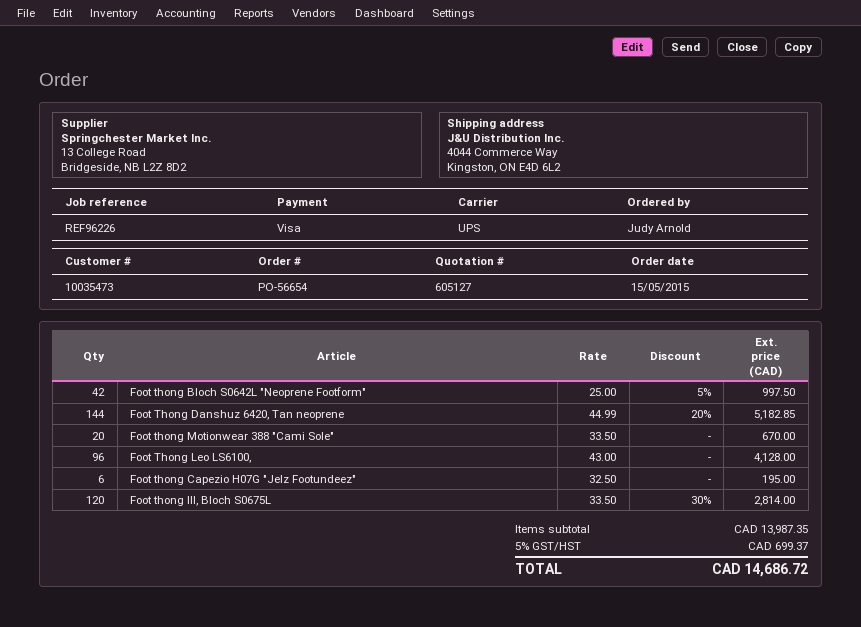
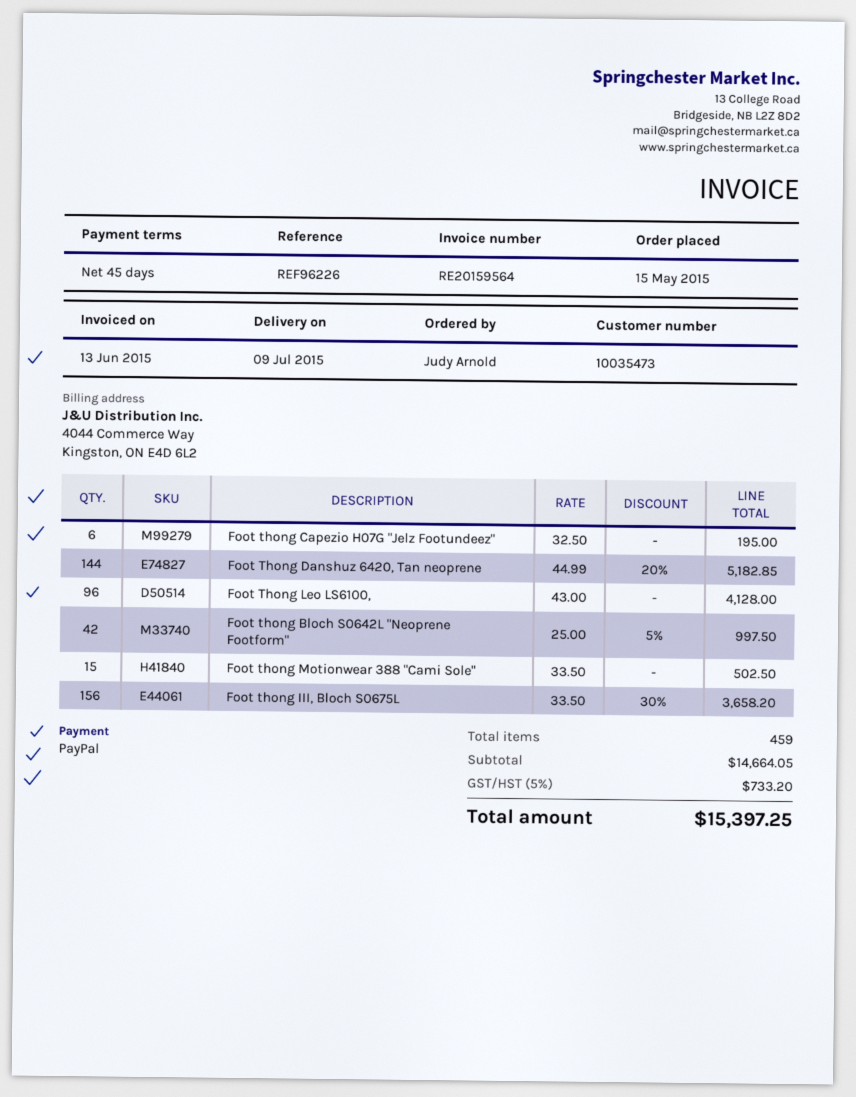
payment method: Visa -> PayPal
Foot thong Motionwear 388 "Cami Sole": 20 x 33.50 = 670.00 -> 15 x 33.50 = 502.50
Foot thong III, Bloch S0675L: 120 x 33.50 - 30% = 2814.00 -> 156 x 33.50 - 30% = 3658.20
subtotal: 13987.35 -> 14664.05
tax: 5% = 699.37 -> 5% = 733.20
total: 14686.72 -> 15397.25

